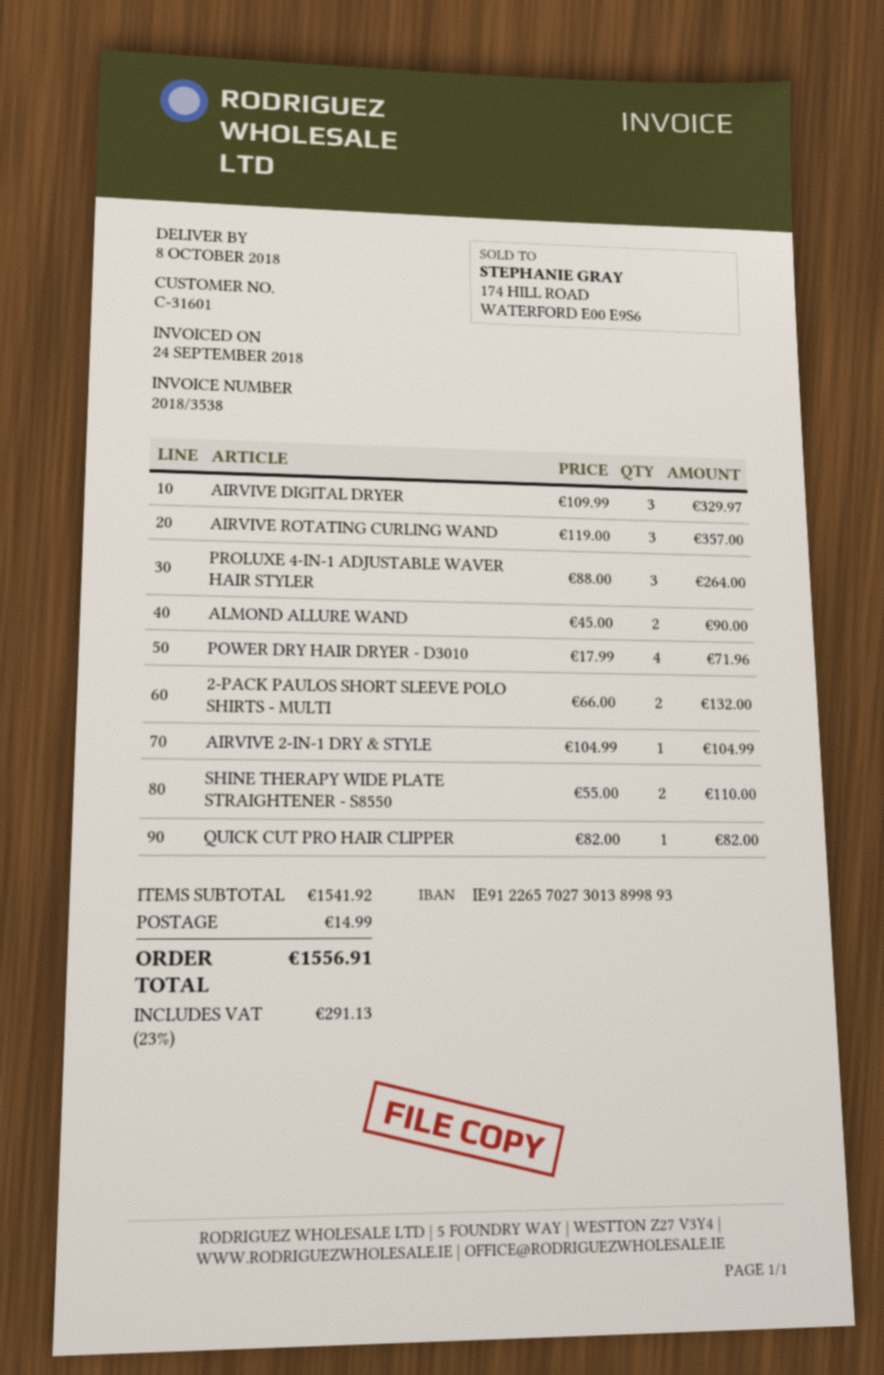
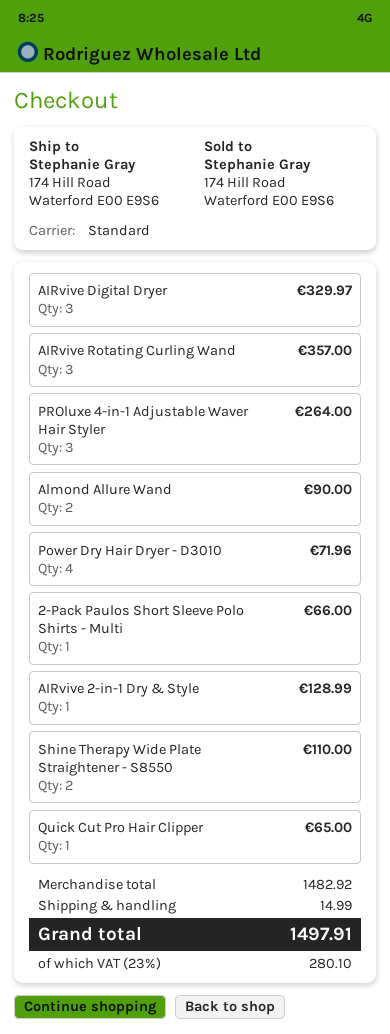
2-PACK PAULOS SHORT SLEEVE POLO SHIRTS - MULTI: 2 for 132.00 -> 1 for 66.00
AIRVIVE 2-IN-1 DRY & STYLE: 1 for 104.99 -> 1 for 128.99
QUICK CUT PRO HAIR CLIPPER: 1 for 82.00 -> 1 for 65.00
subtotal: 1541.92 -> 1482.92
tax: 23% = 291.13 -> 23% = 280.10
total: 1556.91 -> 1497.91

